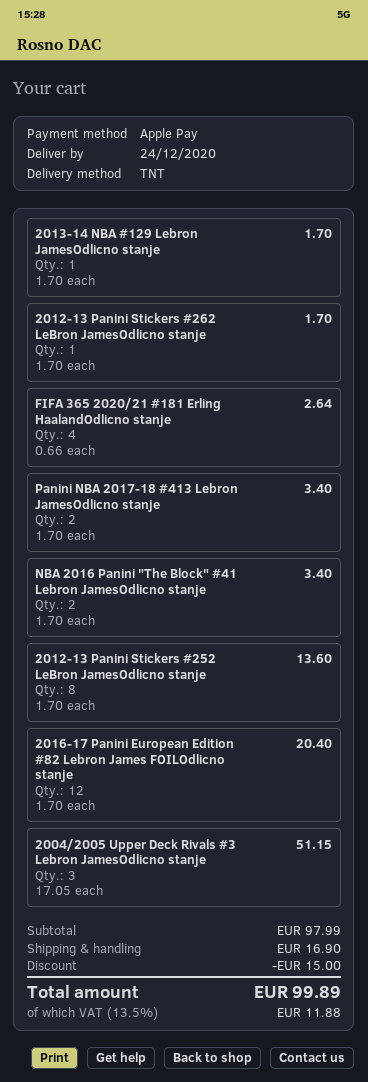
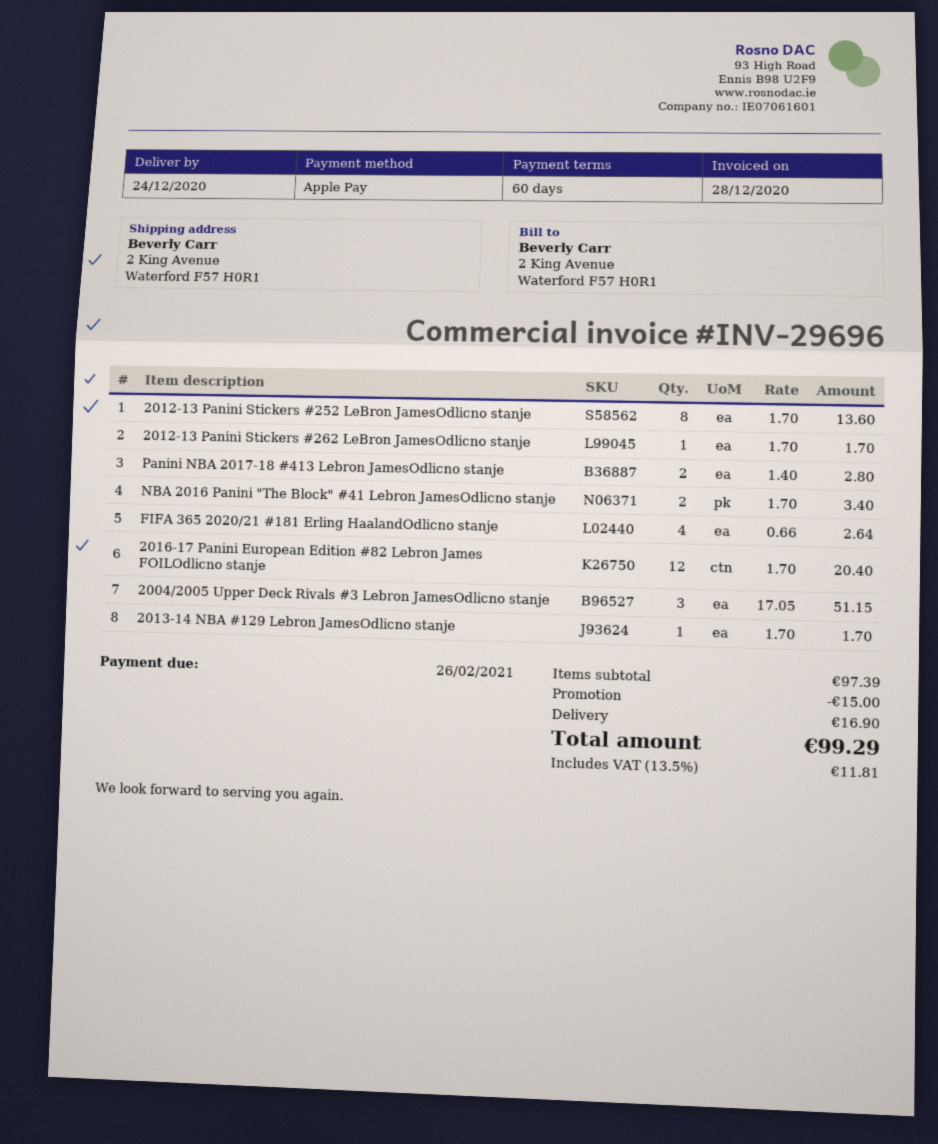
Panini NBA 2017-18 #413 Lebron JamesOdlicno stanje: 2 x 1.70 = 3.40 -> 2 x 1.40 = 2.80
subtotal: 97.99 -> 97.39
tax: 13.5% = 11.88 -> 13.5% = 11.81
total: 99.89 -> 99.29

